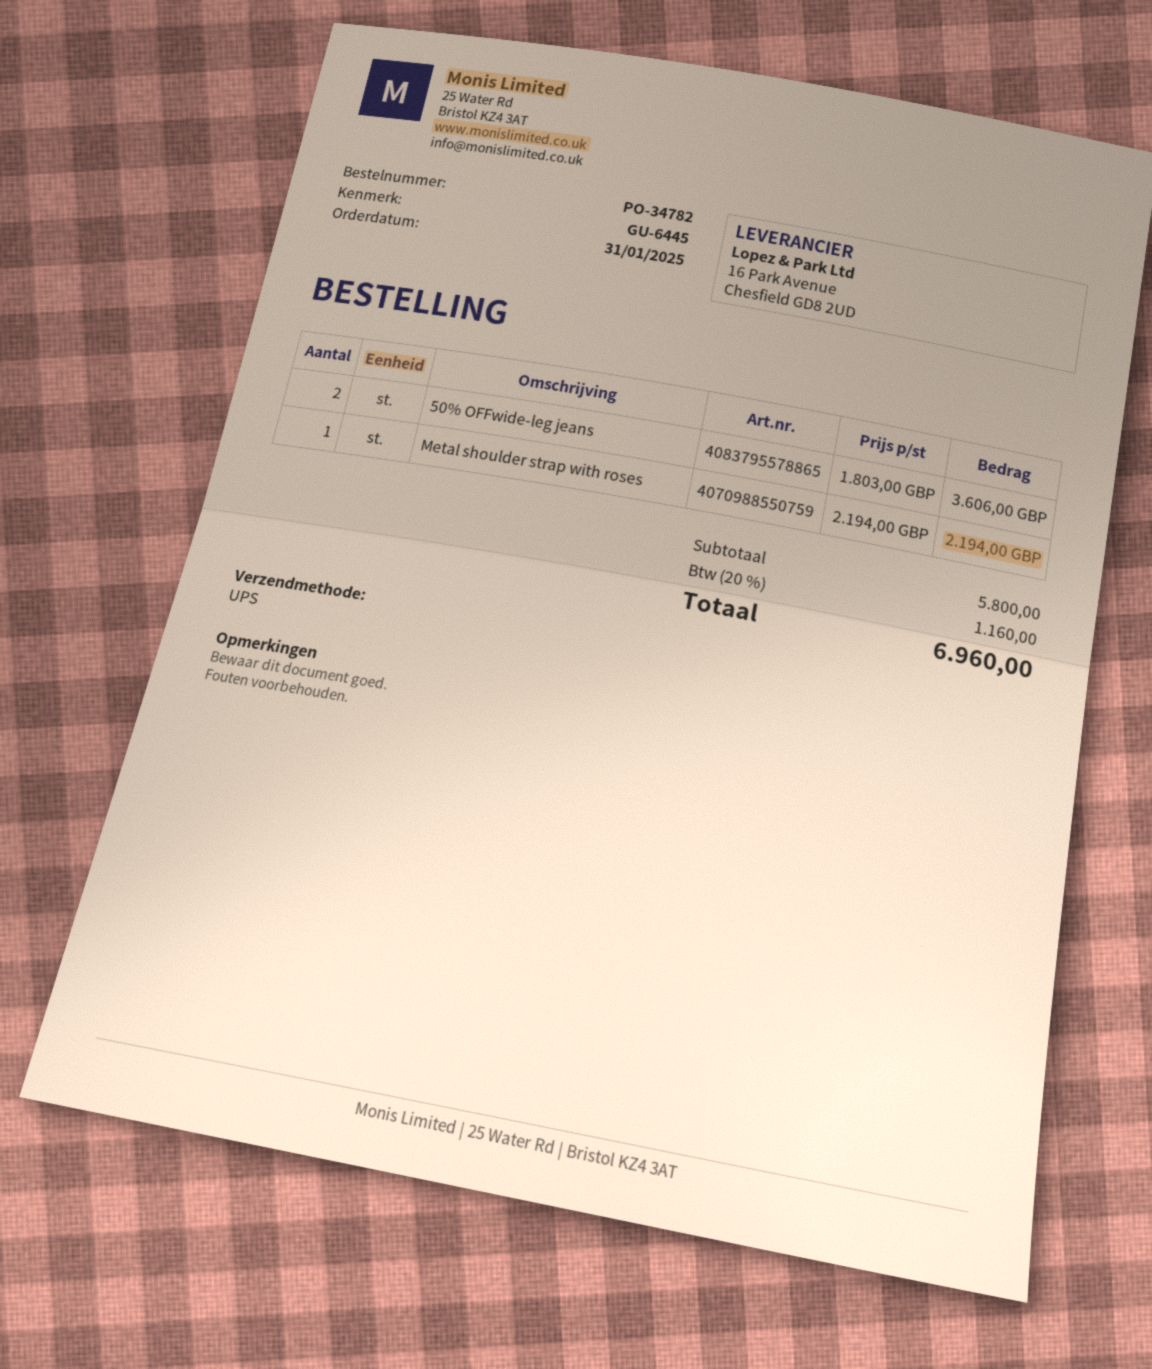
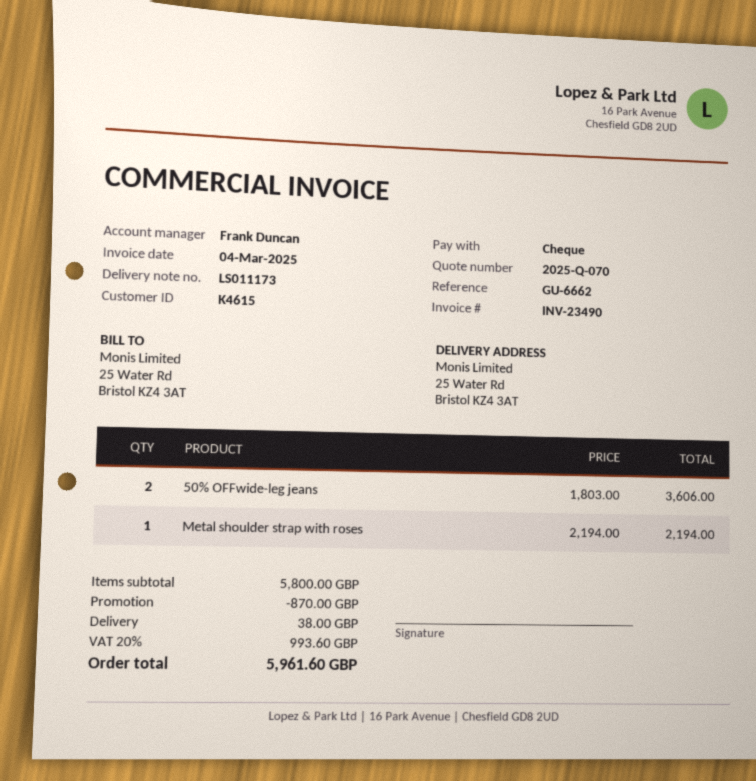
reference: GU-6445 -> GU-6662
discount: none -> 870.00
shipping: none -> 38.00
tax: 20% = 1160.00 -> 20% = 993.60
total: 6960.00 -> 5961.60

